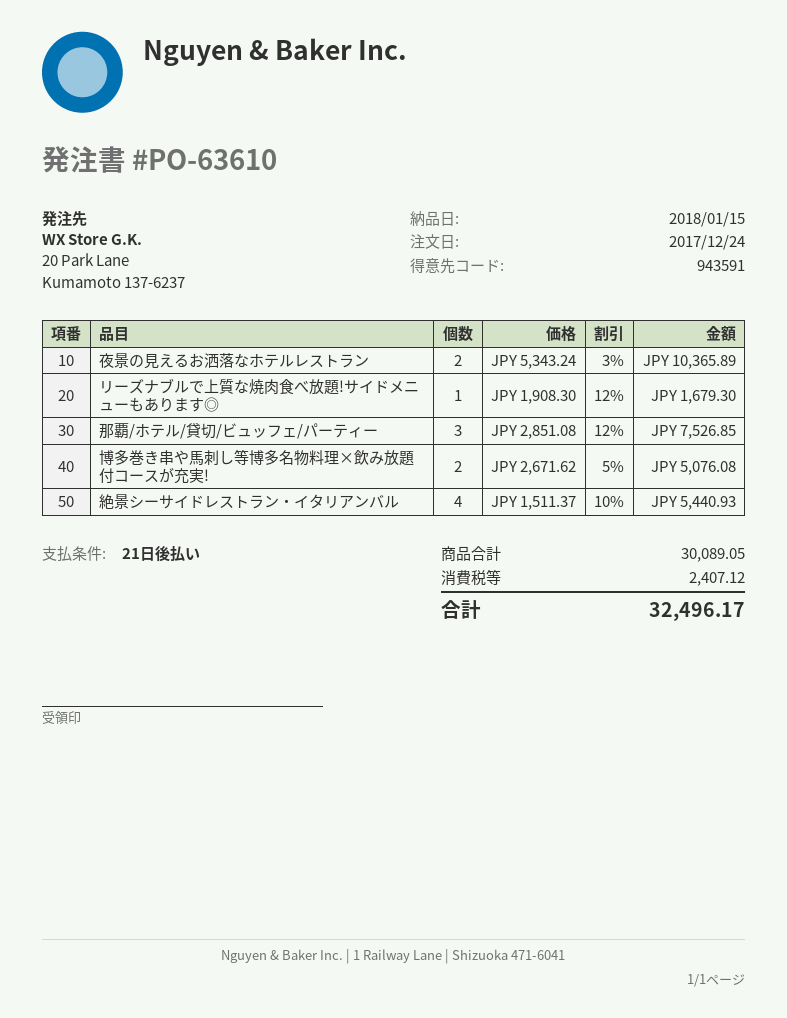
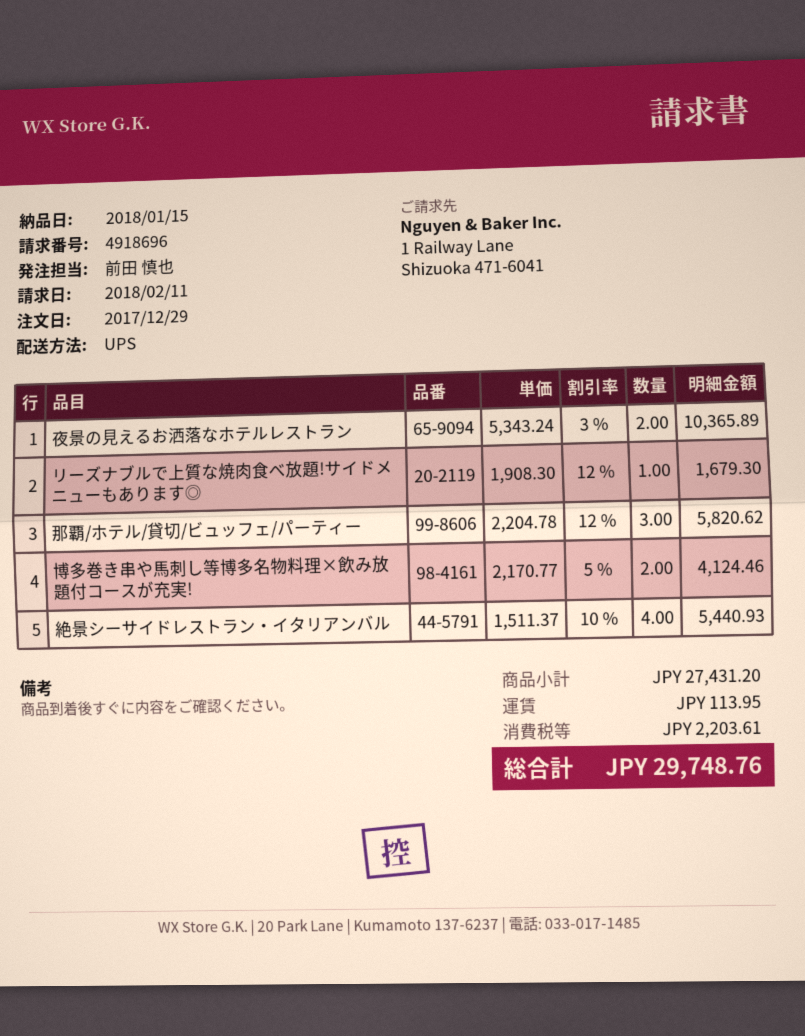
order date: 2017-12-24 -> 2017-12-29
那覇/ホテル/貸切/ビュッフェ/パーティー: 3 x 2851.08 - 12% = 7526.85 -> 3 x 2204.78 - 12% = 5820.62
博多巻き串や馬刺し等博多名物料理×飲み放題付コースが充実!: 2 x 2671.62 - 5% = 5076.08 -> 2 x 2170.77 - 5% = 4124.46
subtotal: 30089.05 -> 27431.20
shipping: none -> 113.95
tax: 2407.12 -> 2203.61
total: 32496.17 -> 29748.76

